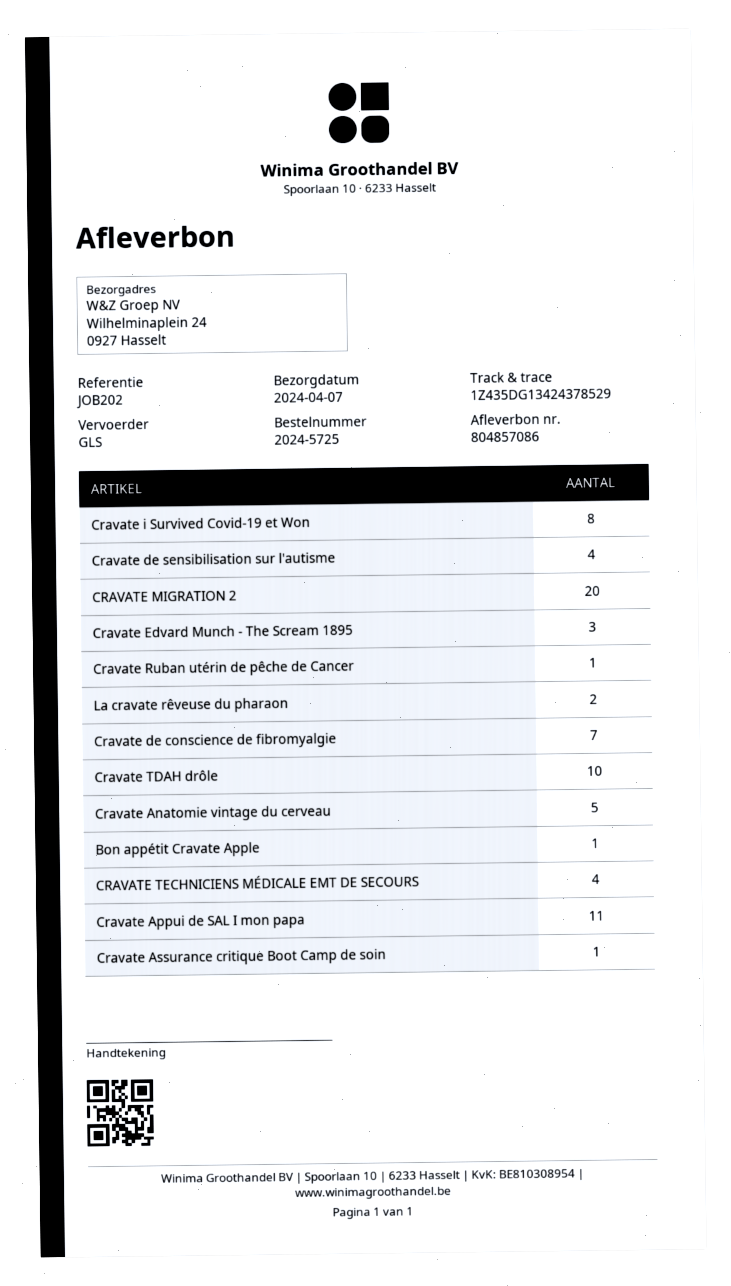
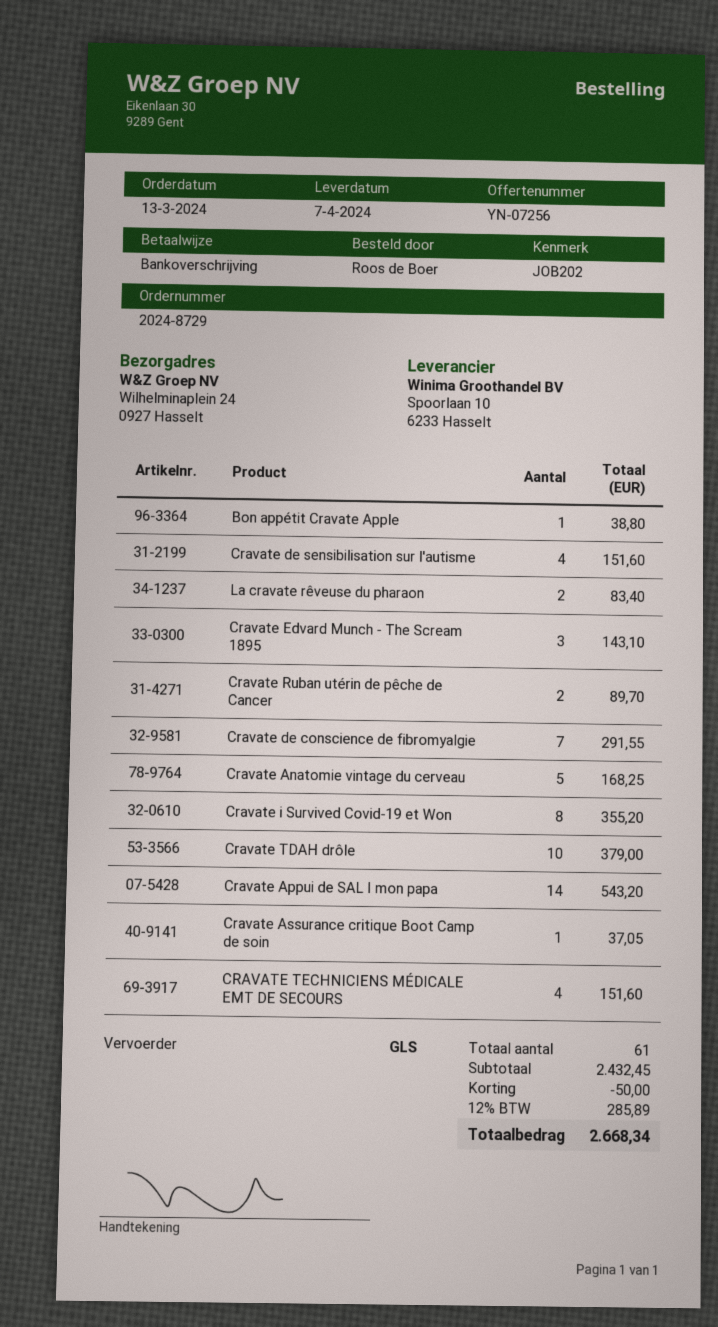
order number: 2024-5725 -> 2024-8729
CRAVATE MIGRATION 2: 20 -> none
Cravate Ruban utérin de pêche de Cancer: 1 -> 2
Cravate Appui de SAL I mon papa: 11 -> 14

